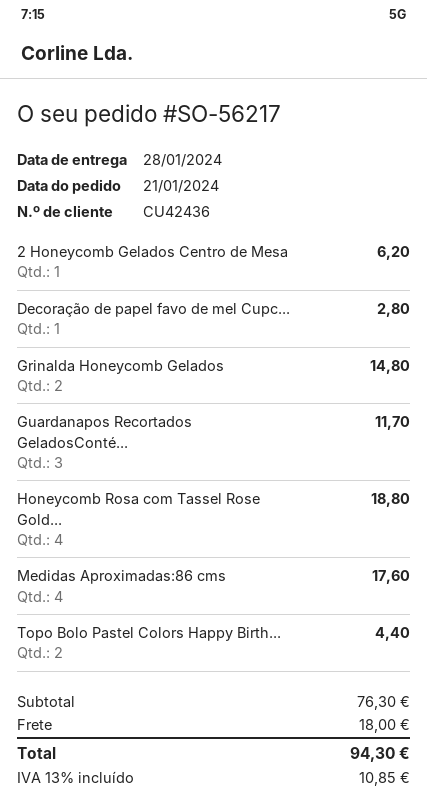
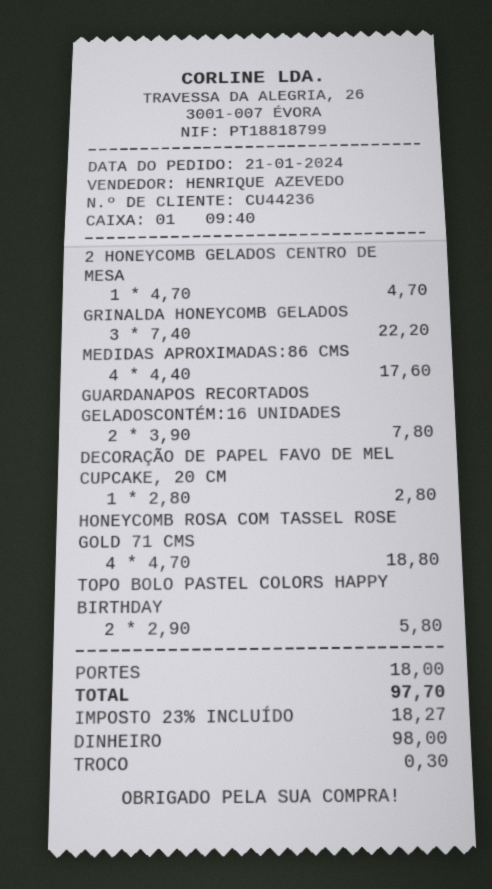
customer number: CU42436 -> CU44236
2 Honeycomb Gelados Centro de Mesa: 1 for 6.20 -> 1 for 4.70
Grinalda Honeycomb Gelados: 2 for 14.80 -> 3 for 22.20
Guardanapos Recortados GeladosConté...: 3 for 11.70 -> 2 for 7.80
Topo Bolo Pastel Colors Happy Birth...: 2 for 4.40 -> 2 for 5.80
tax: 13% = 10.85 -> 23% = 18.27
total: 94.30 -> 97.70

